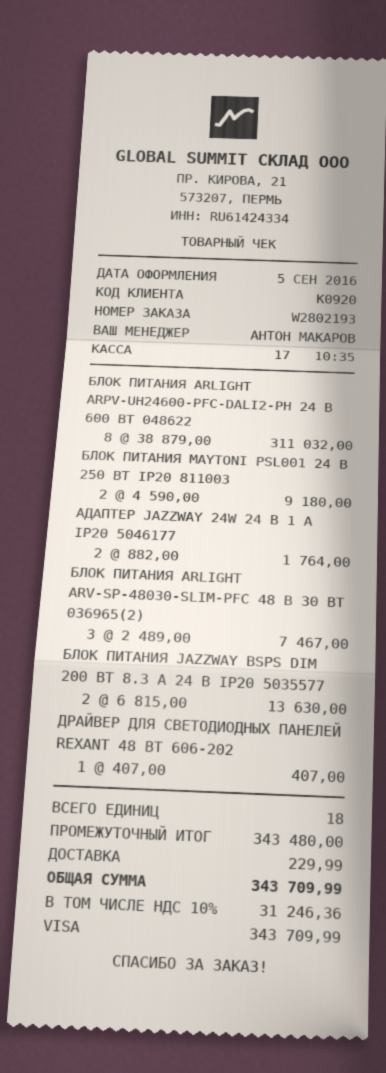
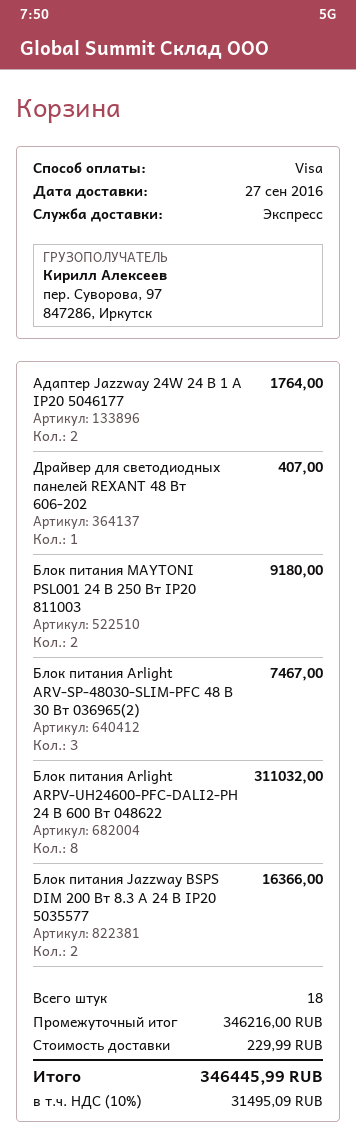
БЛОК ПИТАНИЯ JAZZWAY BSPS DIM 200 ВТ 8.3 А 24 В IP20 5035577: 2 for 13630.00 -> 2 for 16366.00
subtotal: 343480.00 -> 346216.00
tax: 10% = 31246.36 -> 10% = 31495.09
total: 343709.99 -> 346445.99

